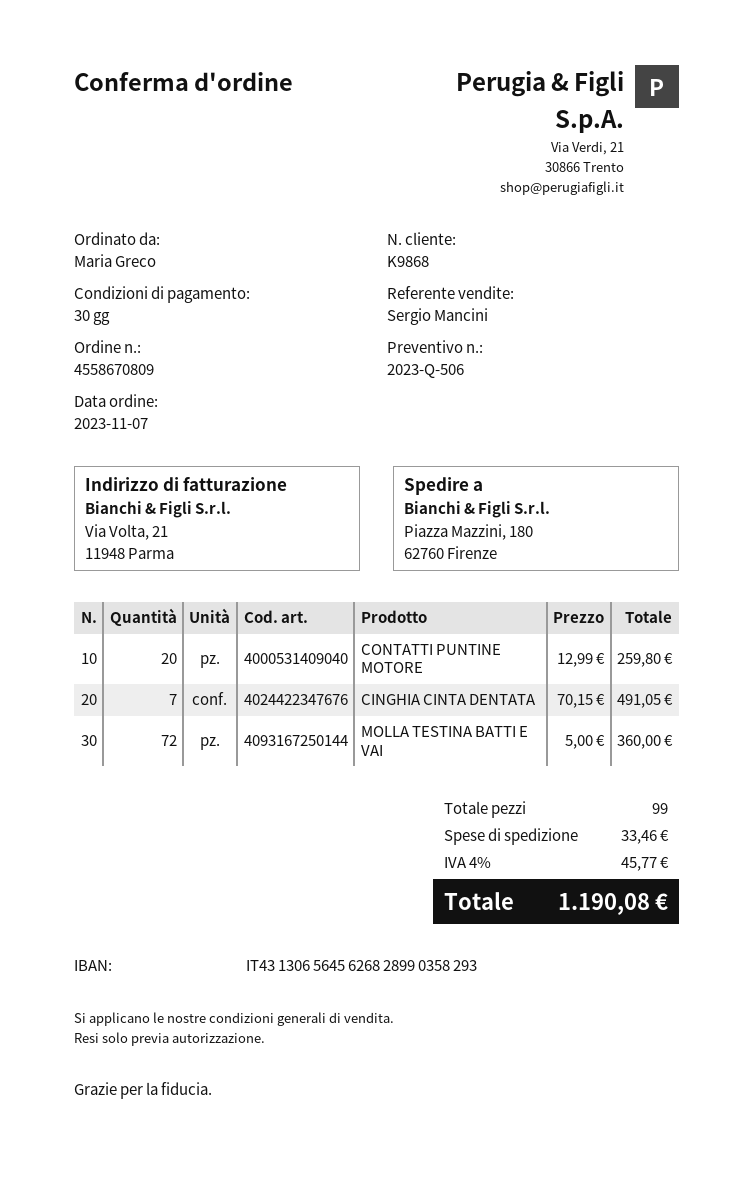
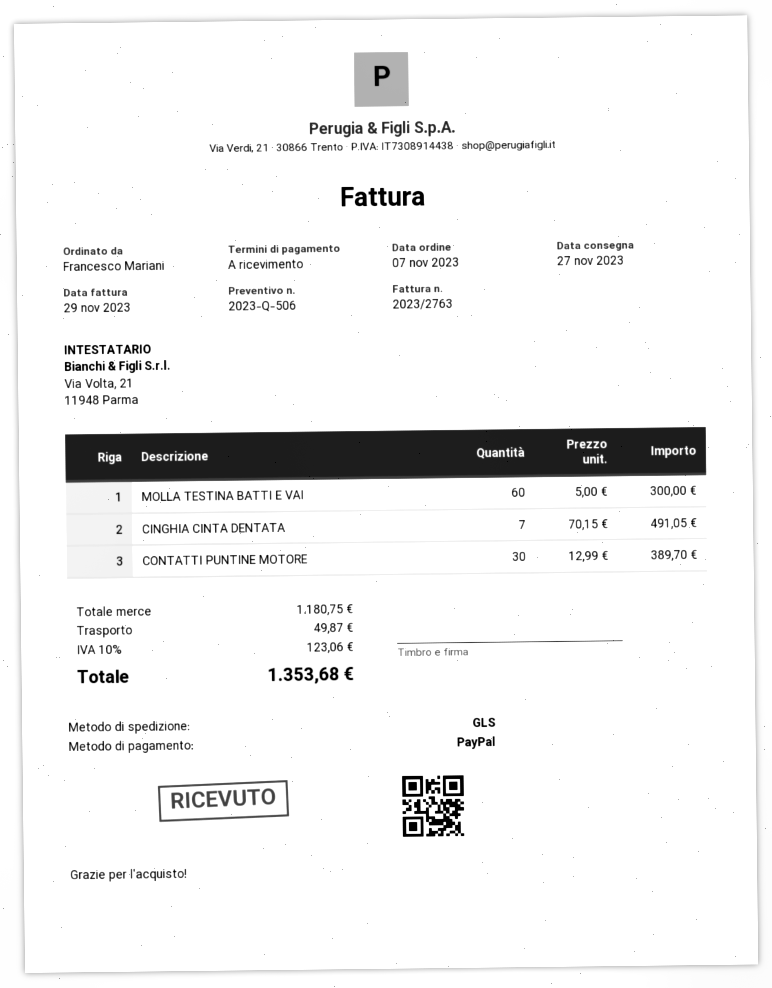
payment terms: 30 days -> on receipt
ordered by: Maria Greco -> Francesco Mariani
CONTATTI PUNTINE MOTORE: 20 x 12.99 = 259.80 -> 30 x 12.99 = 389.70
MOLLA TESTINA BATTI E VAI: 72 x 5.00 = 360.00 -> 60 x 5.00 = 300.00
shipping: 33.46 -> 49.87
tax: 4% = 45.77 -> 10% = 123.06
total: 1190.08 -> 1353.68

